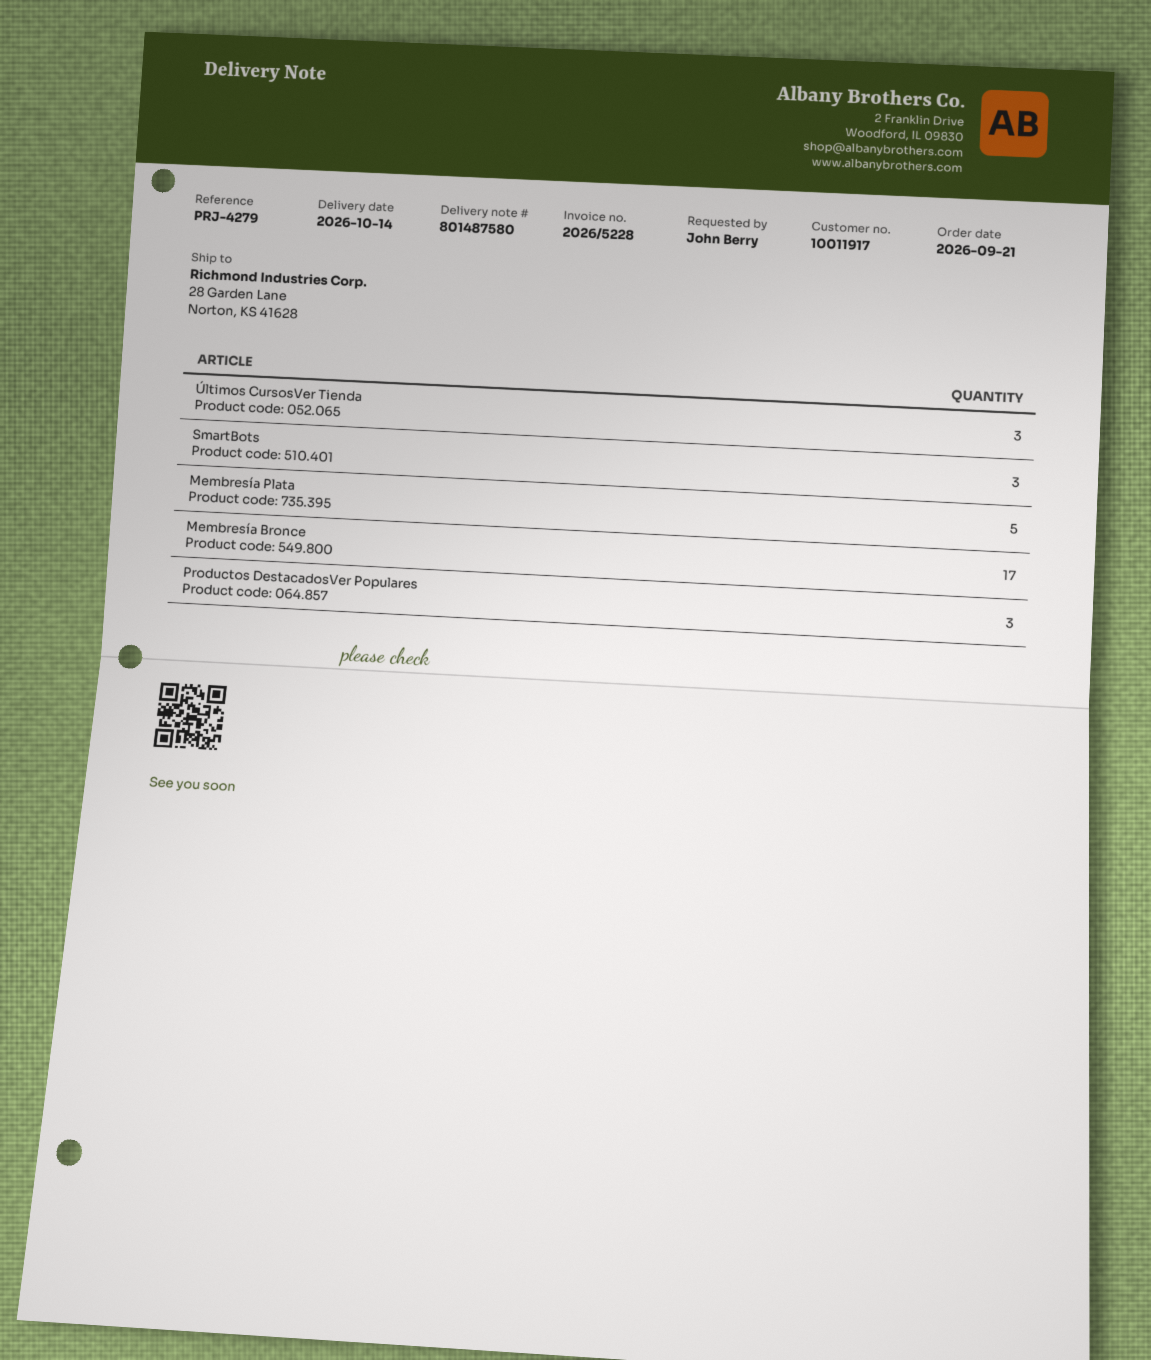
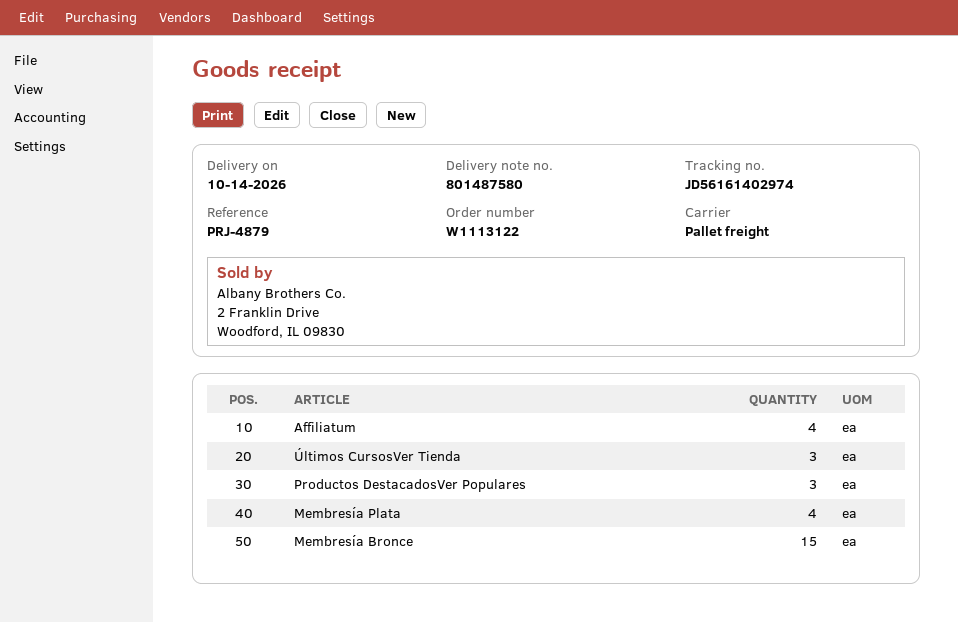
reference: PRJ-4279 -> PRJ-4879
SmartBots: 3 -> none
Membresía Plata: 5 -> 4
Membresía Bronce: 17 -> 15
Affiliatum: none -> 4

